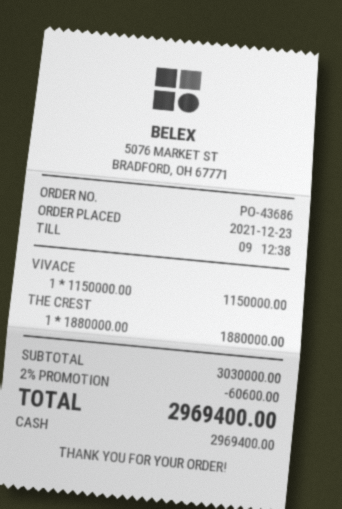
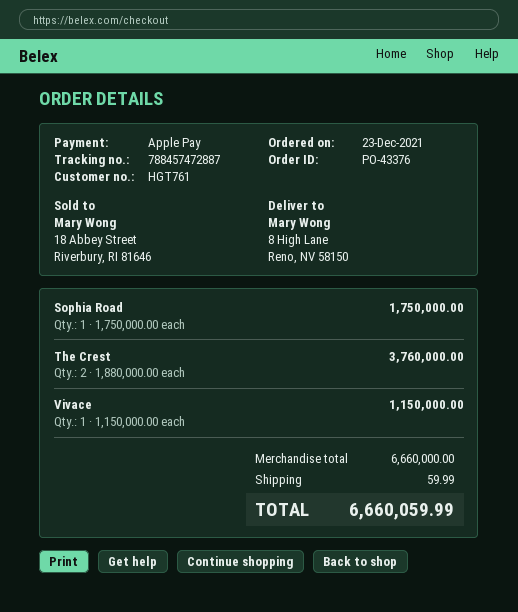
order number: PO-43686 -> PO-43376
payment method: cash -> Apple Pay
THE CREST: 1 x 1880000.00 = 1880000.00 -> 2 x 1880000.00 = 3760000.00
Sophia Road: none -> 1 x 1750000.00 = 1750000.00
subtotal: 3030000.00 -> 6660000.00
discount: 2% = 60600.00 -> none
shipping: none -> 59.99
total: 2969400.00 -> 6660059.99

